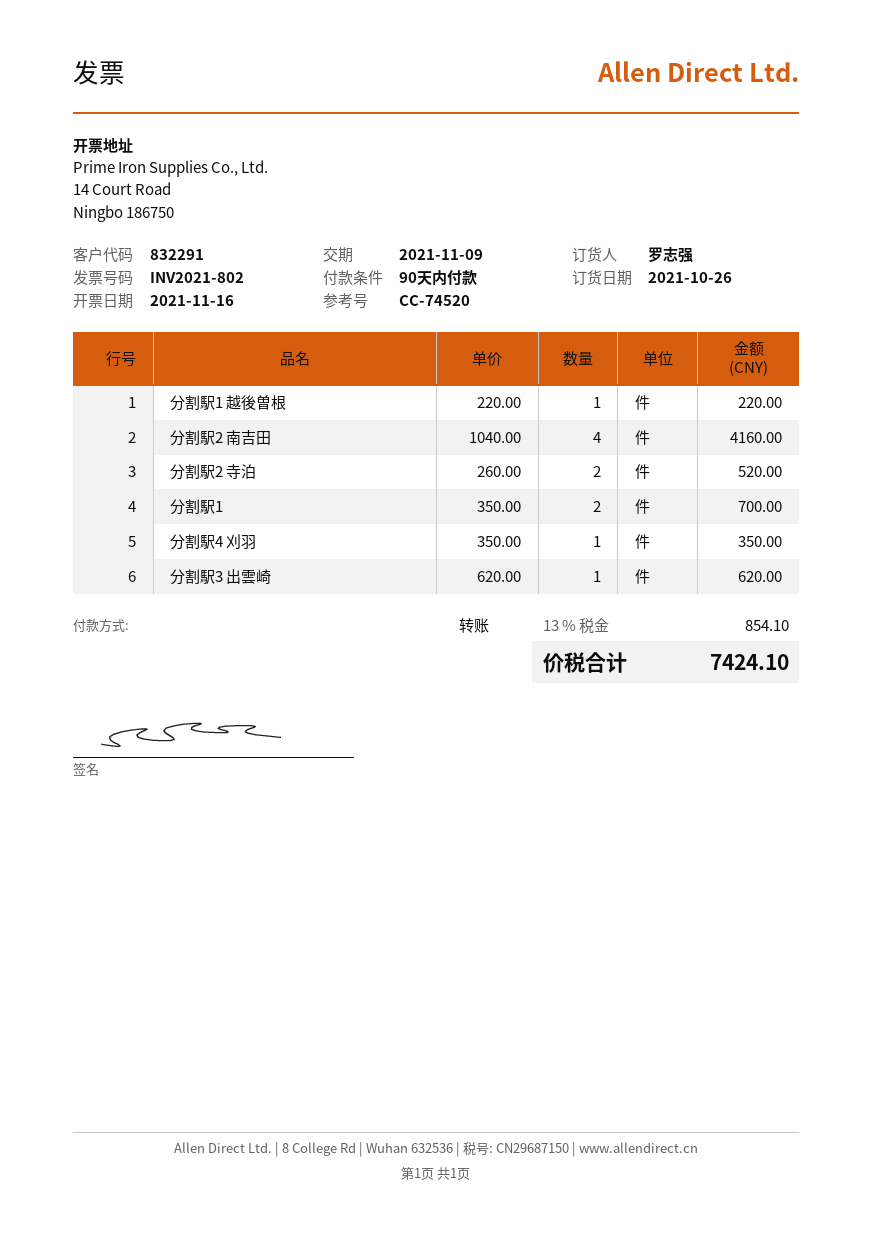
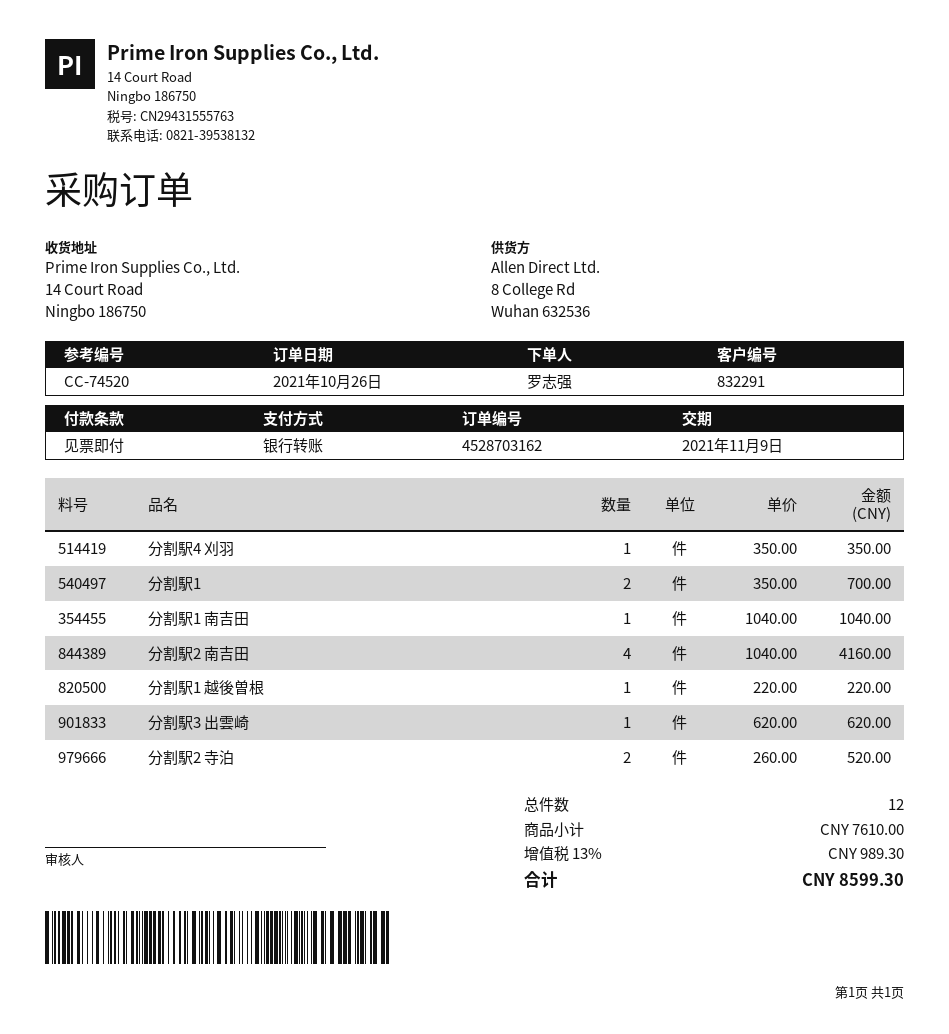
payment terms: 90 days -> on receipt
分割駅1 南吉田: none -> 1 x 1040.00 = 1040.00
tax: 13% = 854.10 -> 13% = 989.30
total: 7424.10 -> 8599.30

